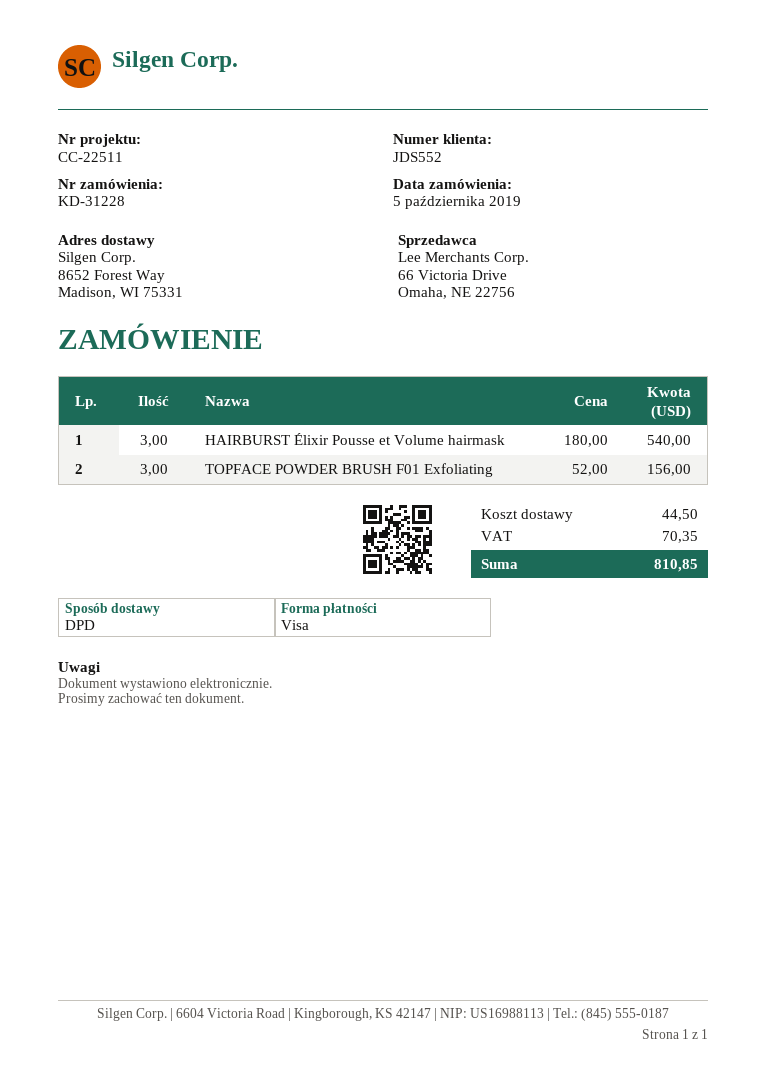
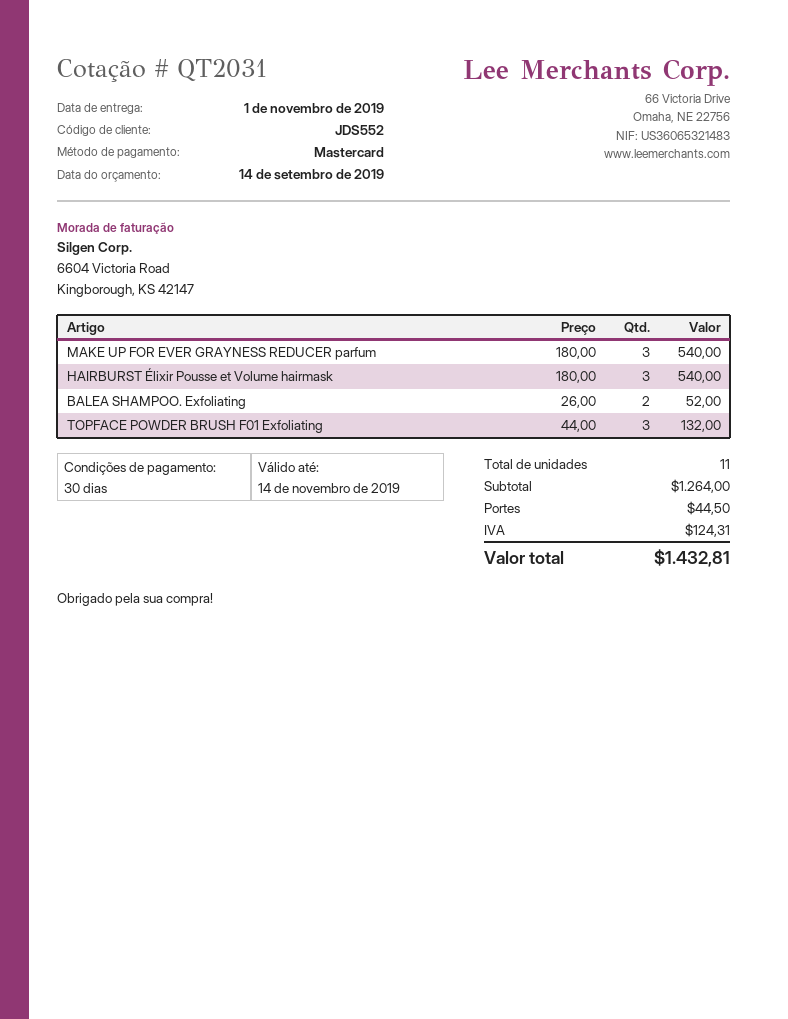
payment method: Visa -> Mastercard
TOPFACE POWDER BRUSH F01 Exfoliating: 3 x 52.00 = 156.00 -> 3 x 44.00 = 132.00
MAKE UP FOR EVER GRAYNESS REDUCER parfum: none -> 3 x 180.00 = 540.00
BALEA SHAMPOO. Exfoliating: none -> 2 x 26.00 = 52.00
tax: 70.35 -> 124.31
total: 810.85 -> 1432.81

